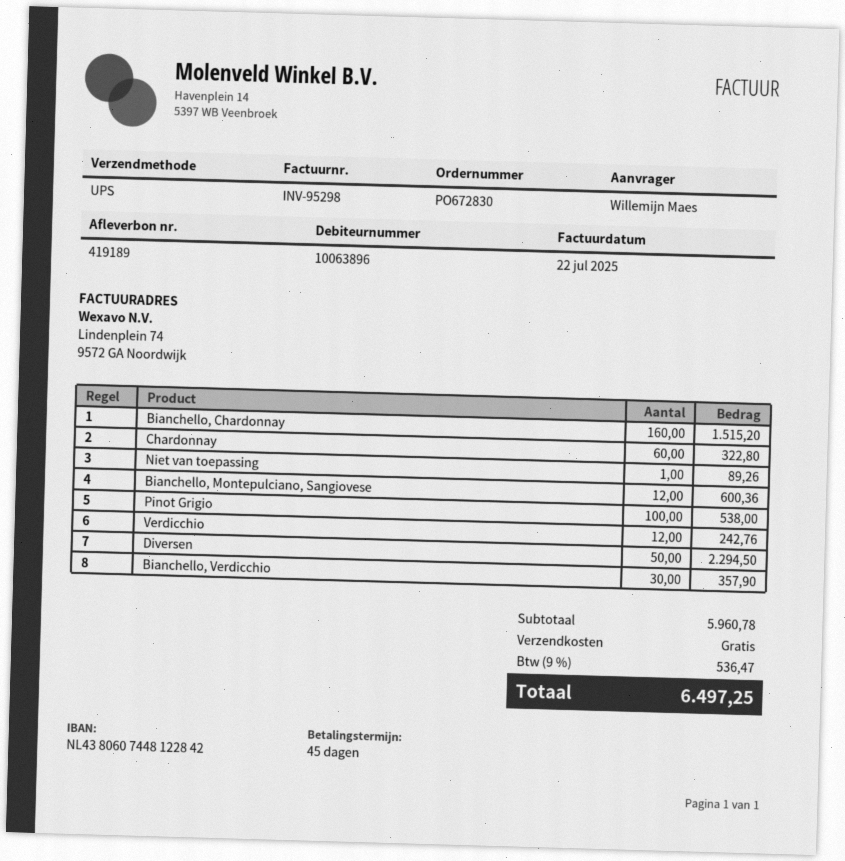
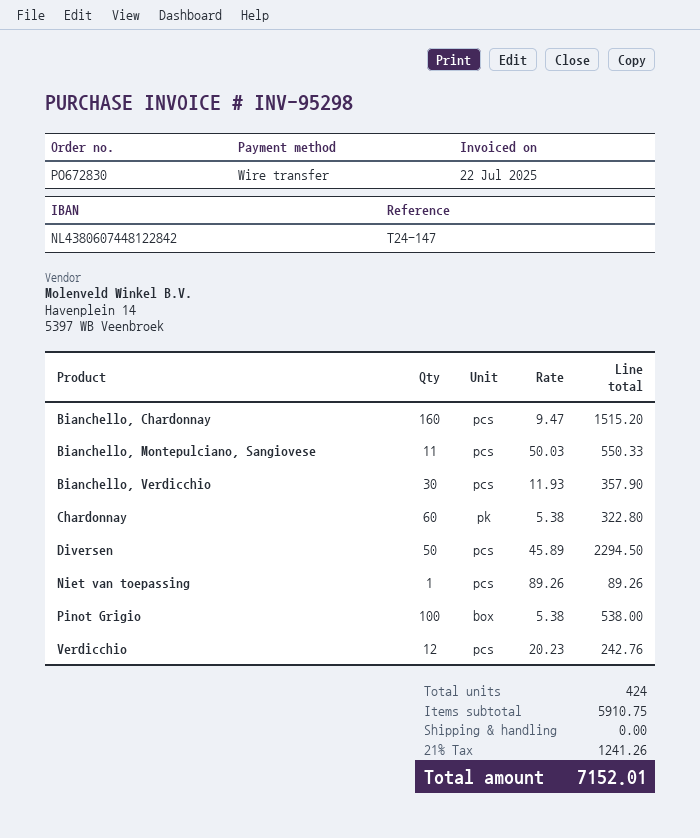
Bianchello, Montepulciano, Sangiovese: 12 for 600.36 -> 11 for 550.33
subtotal: 5960.78 -> 5910.75
tax: 9% = 536.47 -> 21% = 1241.26
total: 6497.25 -> 7152.01

